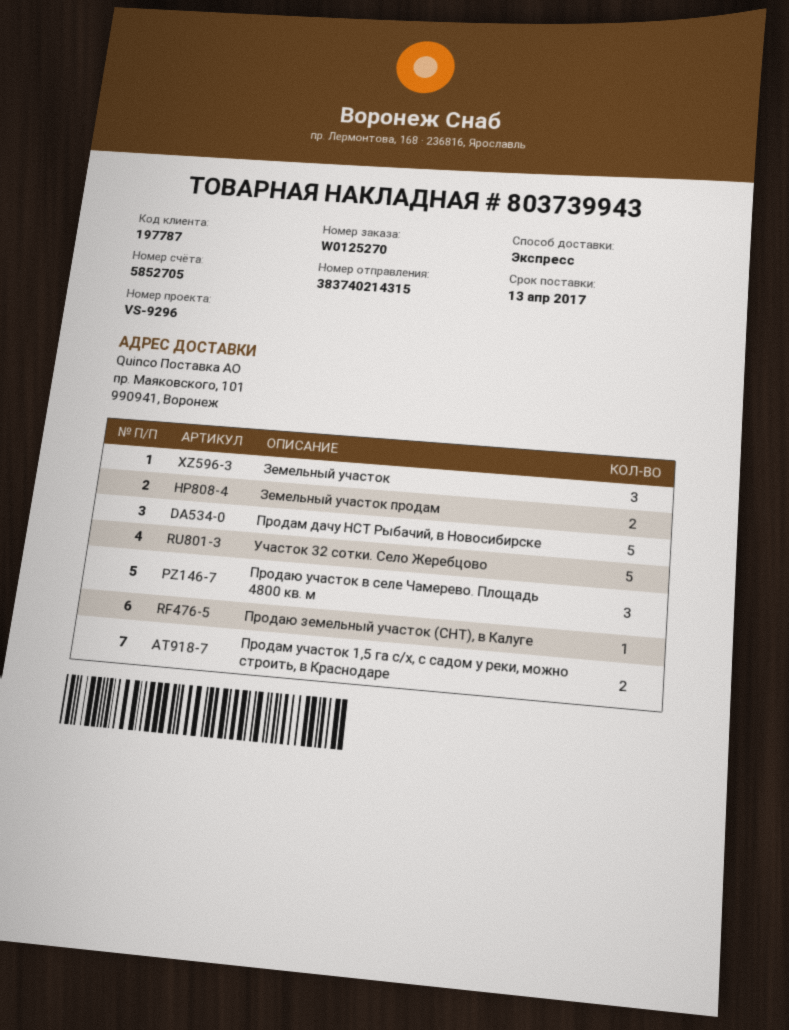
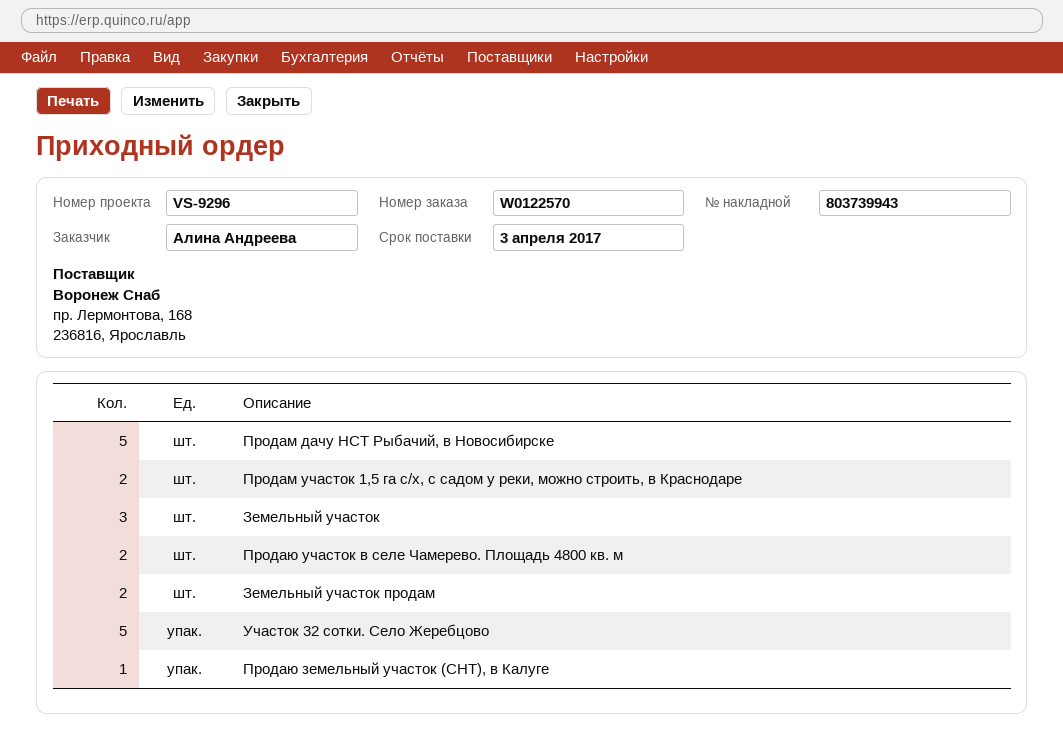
order number: W0125270 -> W0122570
delivery date: 2017-04-13 -> 2017-04-03
Продаю участок в селе Чамерево. Площадь 4800 кв. м: 3 -> 2

